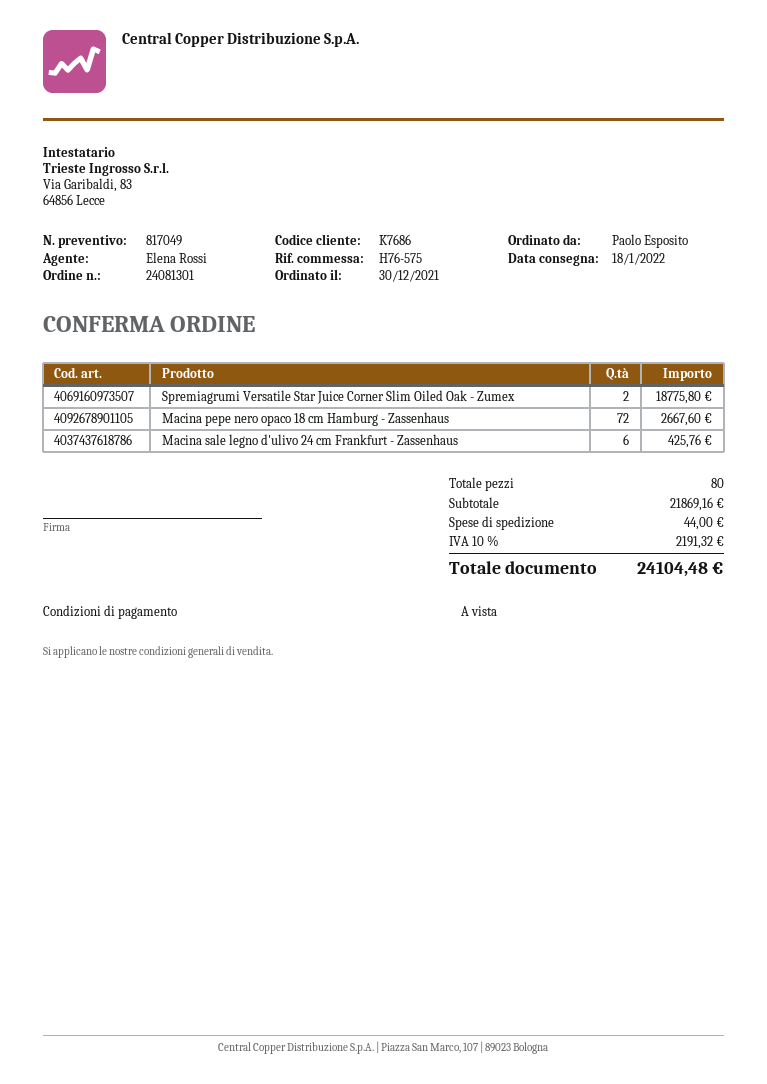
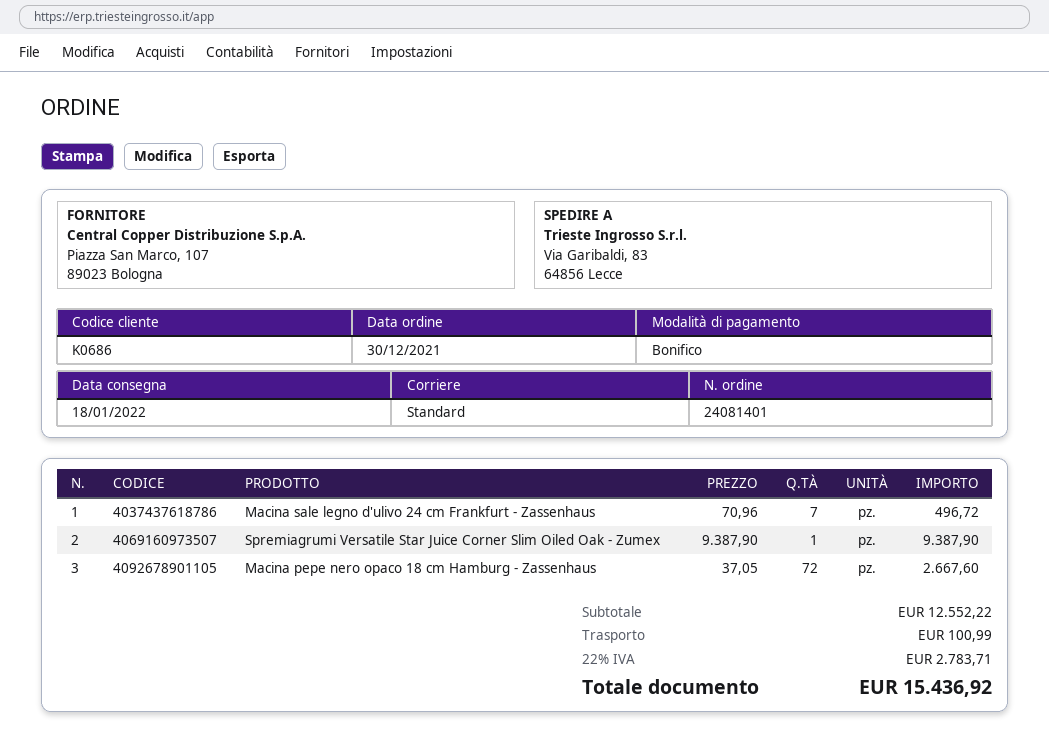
order number: 24081301 -> 24081401
customer number: K7686 -> K0686
Spremiagrumi Versatile Star Juice Corner Slim Oiled Oak - Zumex: 2 for 18775.80 -> 1 for 9387.90
Macina sale legno d'ulivo 24 cm Frankfurt - Zassenhaus: 6 for 425.76 -> 7 for 496.72
subtotal: 21869.16 -> 12552.22
shipping: 44.00 -> 100.99
tax: 10% = 2191.32 -> 22% = 2783.71
total: 24104.48 -> 15436.92

